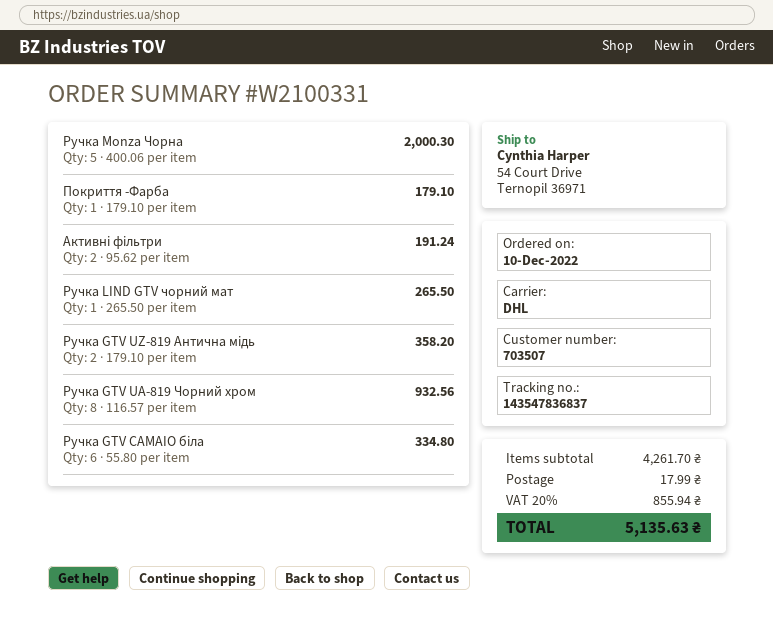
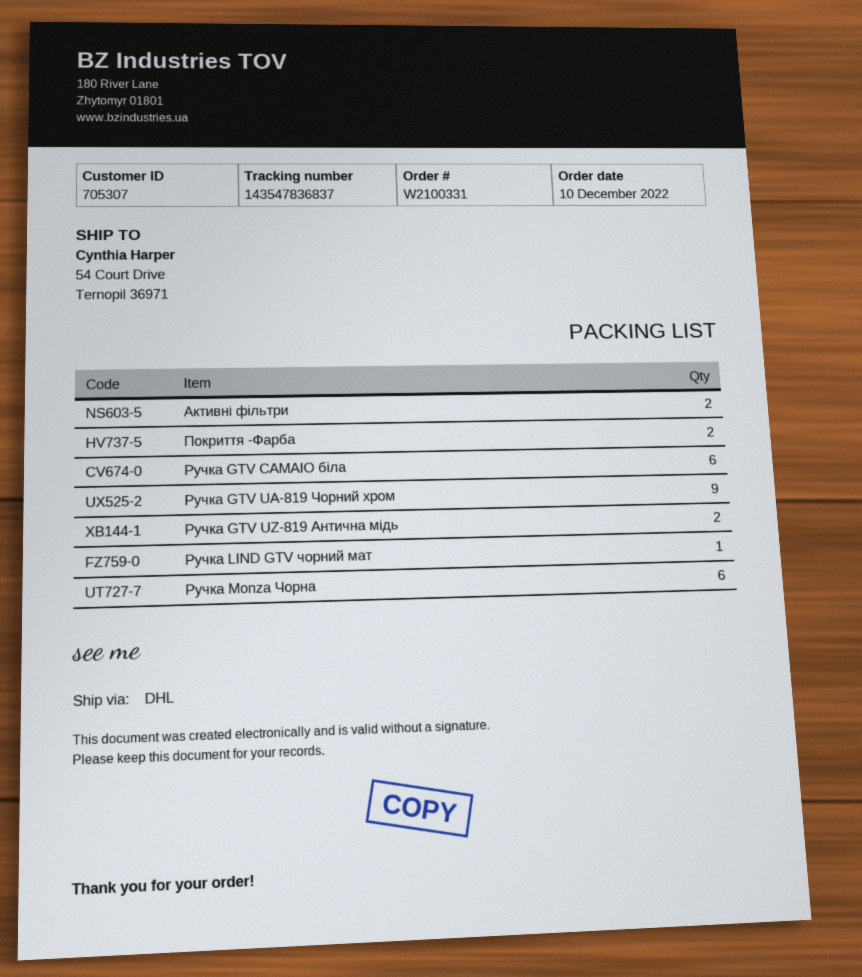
customer number: 703507 -> 705307
Ручка Monza Чорна: 5 -> 6
Покриття -Фарба: 1 -> 2
Ручка GTV UA-819 Чорний хром: 8 -> 9

